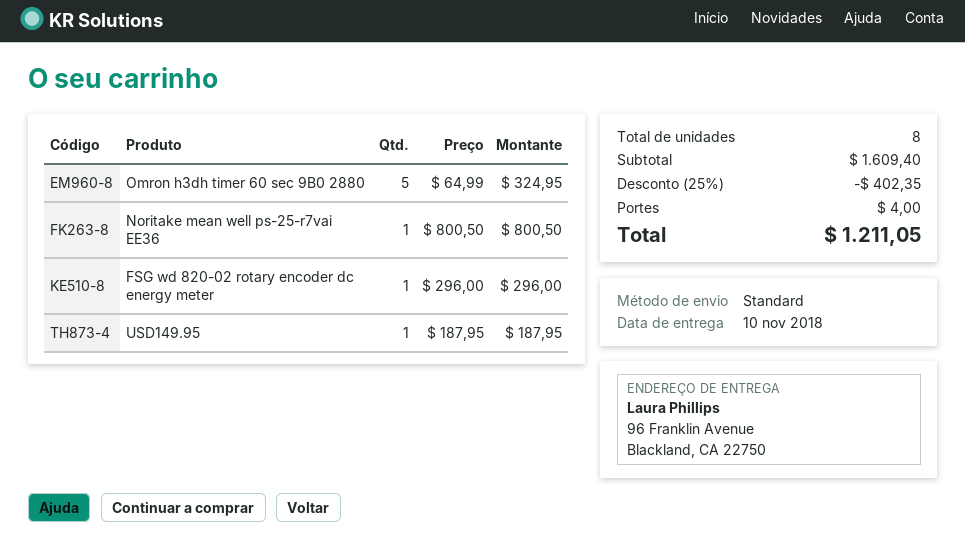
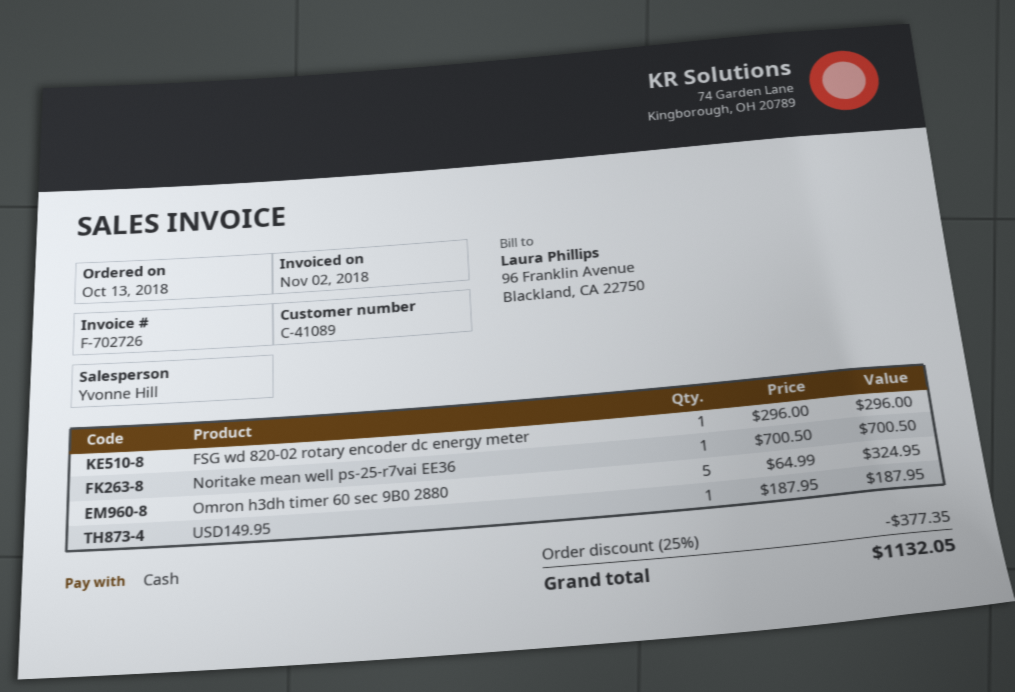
Noritake mean well ps-25-r7vai EE36: 1 x 800.50 = 800.50 -> 1 x 700.50 = 700.50
discount: 25% = 402.35 -> 25% = 377.35
shipping: 4.00 -> none
total: 1211.05 -> 1132.05

